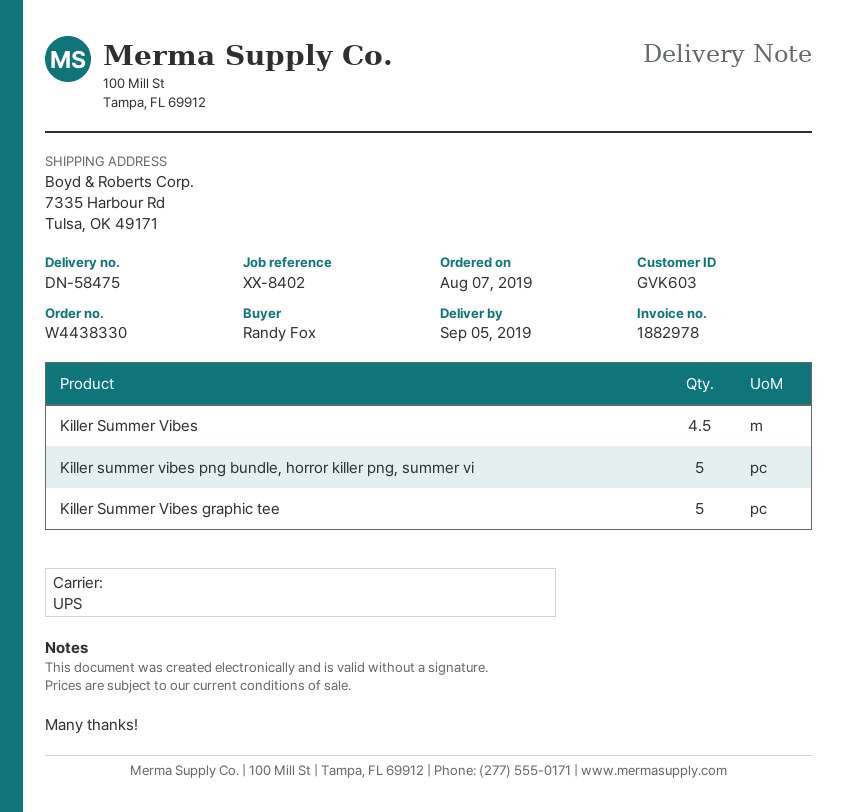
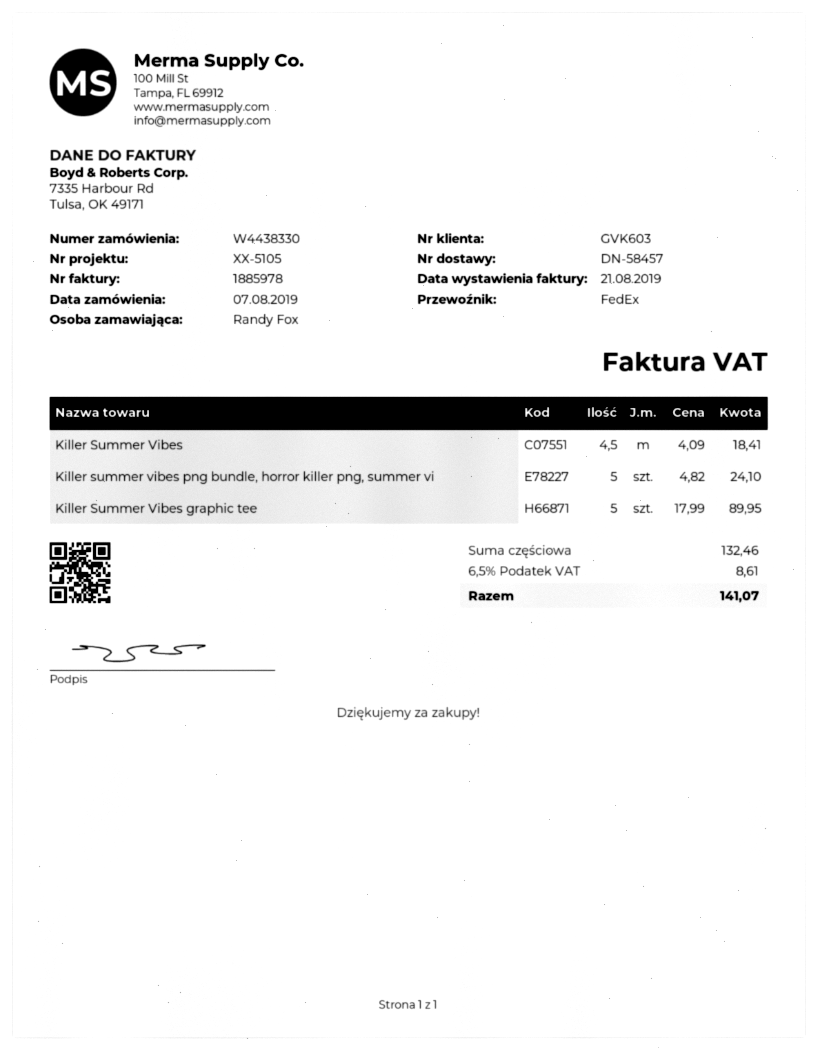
delivery note number: DN-58475 -> DN-58457
invoice number: 1882978 -> 1885978
reference: XX-8402 -> XX-5105
shipping method: UPS -> FedEx

